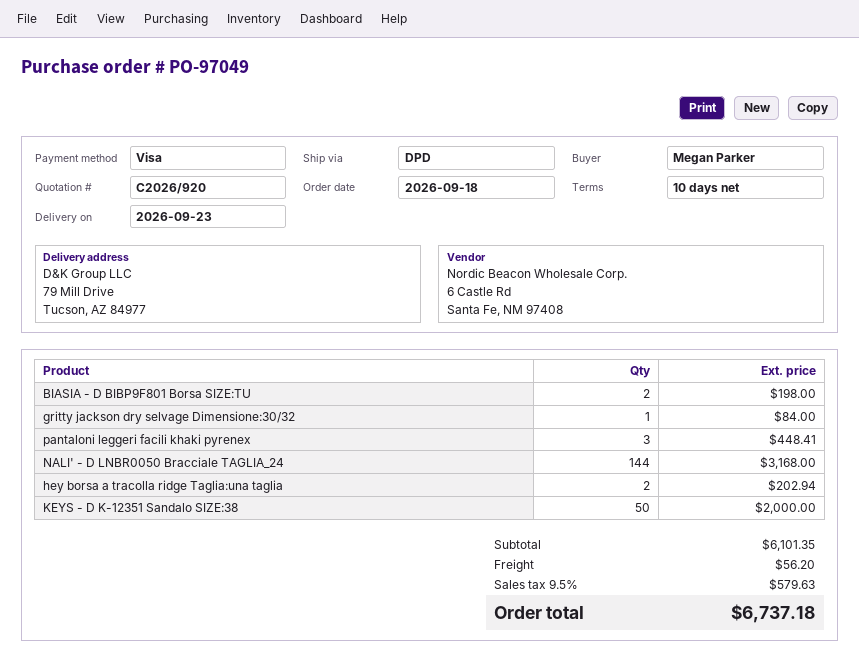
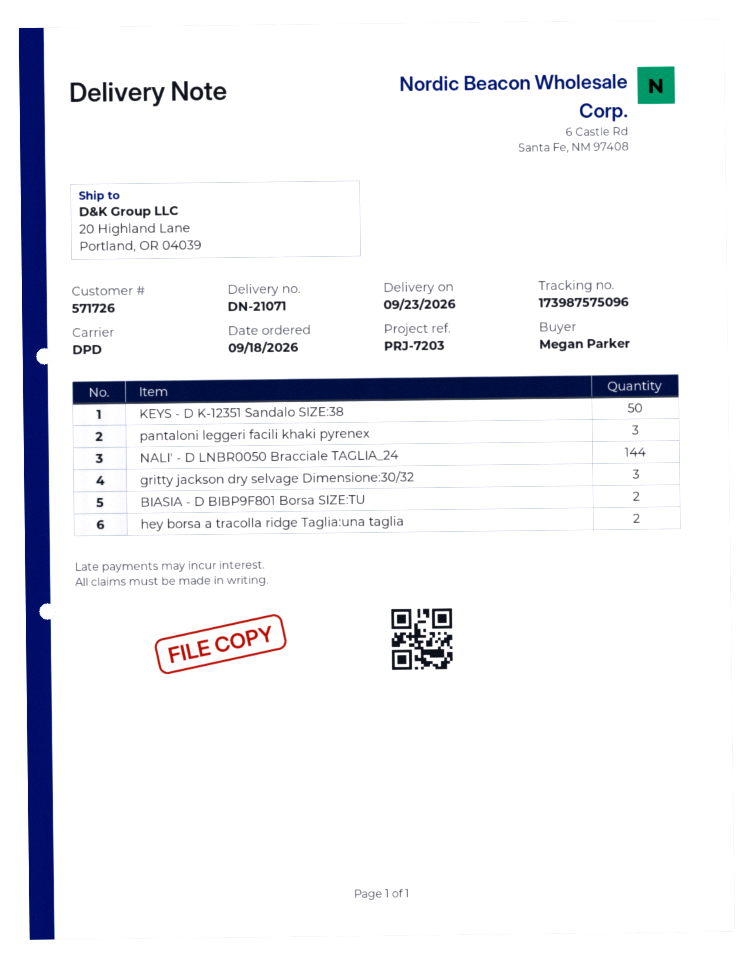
ship to: 79 Mill Drive, Tucson, AZ 84977 -> 20 Highland Lane, Portland, OR 04039
gritty jackson dry selvage Dimensione:30/32: 1 -> 3

